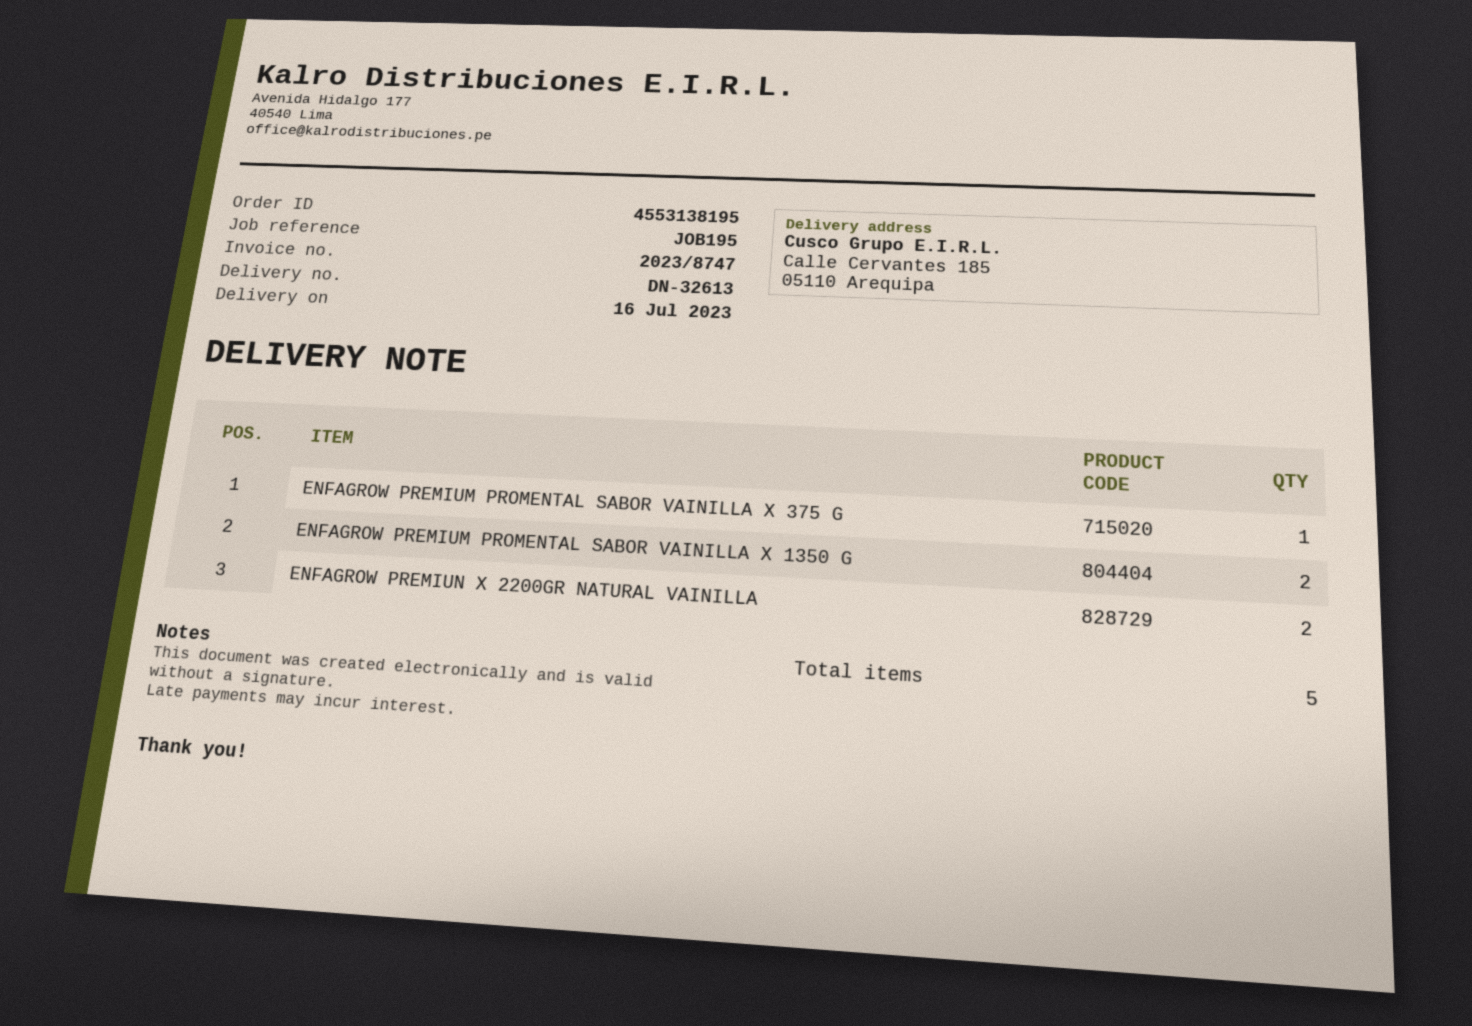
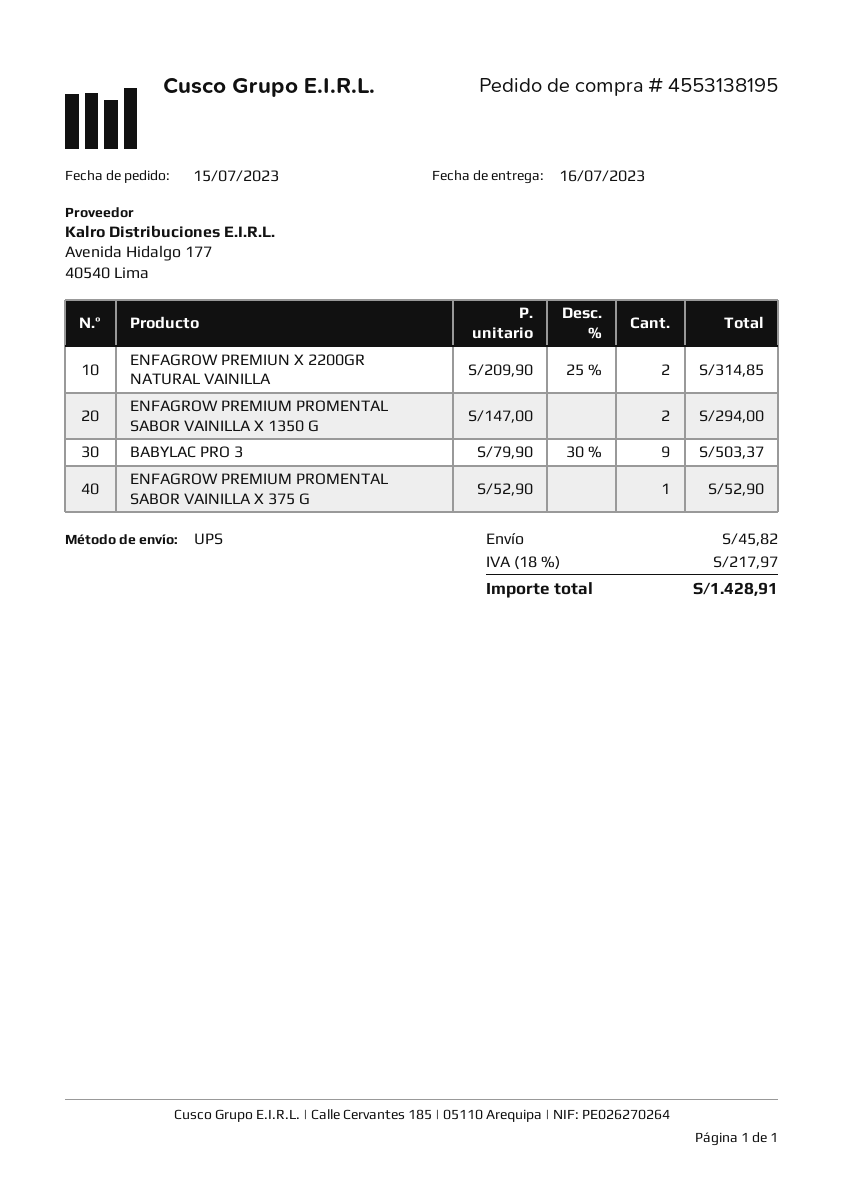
BABYLAC PRO 3: none -> 9

